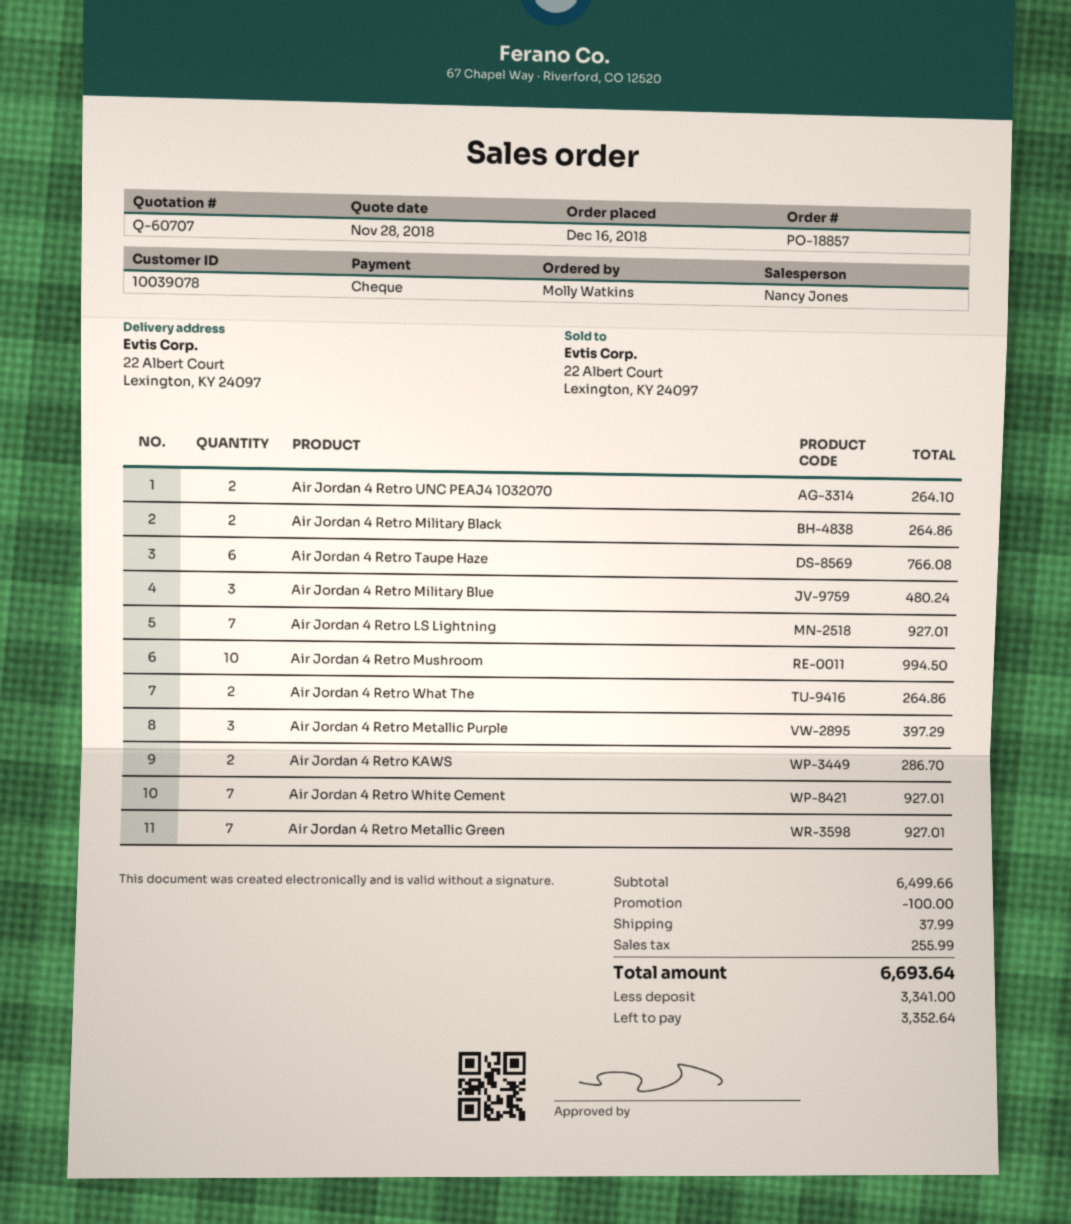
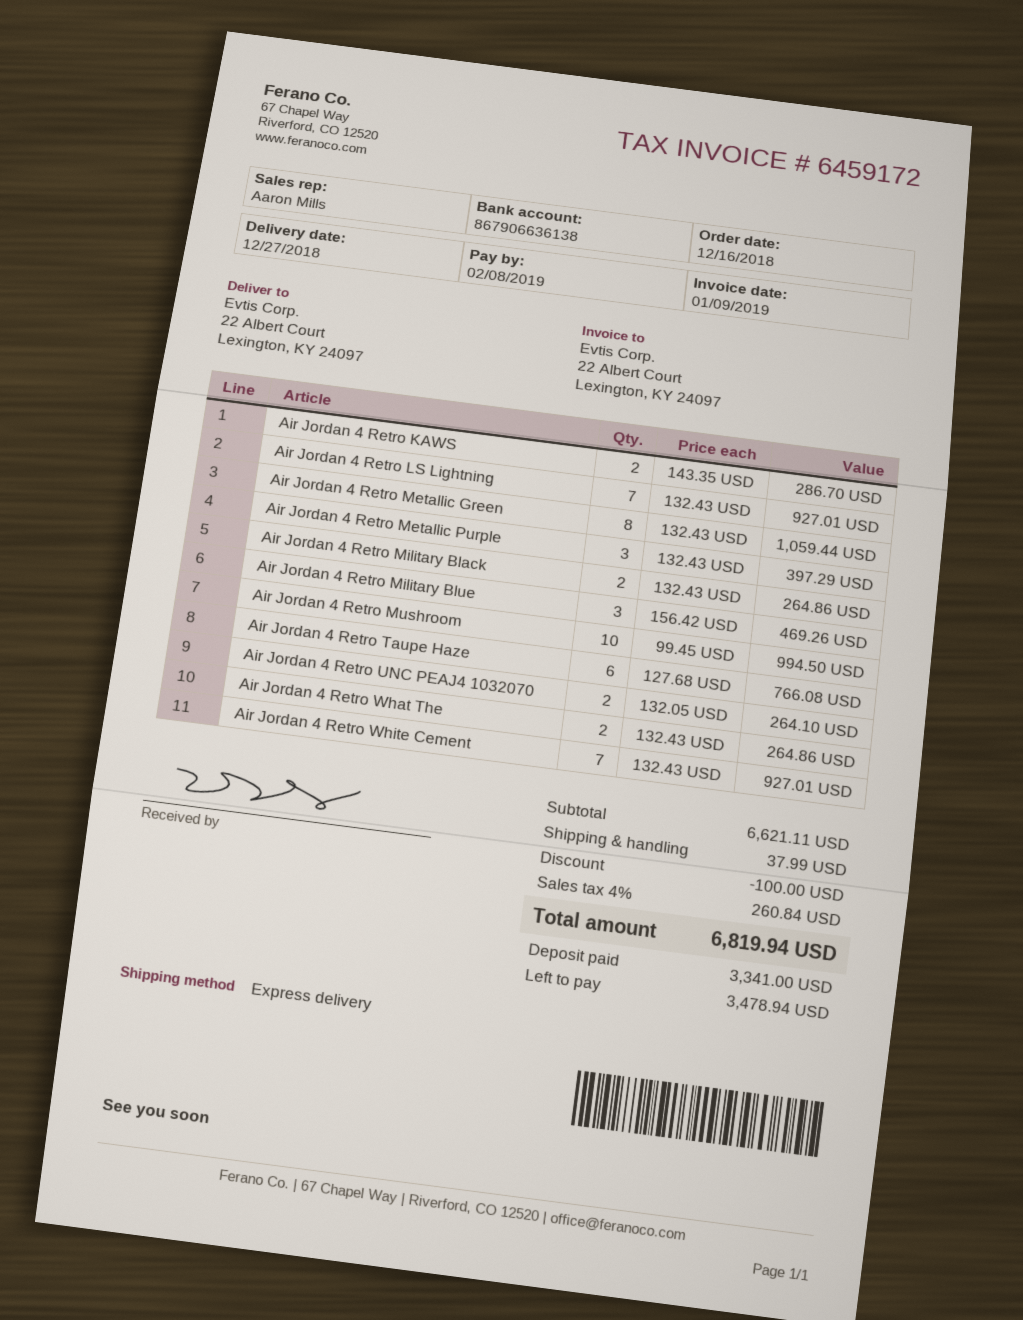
sales rep: Nancy Jones -> Aaron Mills
Air Jordan 4 Retro Military Blue: 3 for 480.24 -> 3 for 469.26
Air Jordan 4 Retro Metallic Green: 7 for 927.01 -> 8 for 1059.44
subtotal: 6499.66 -> 6621.11
tax: 255.99 -> 260.84
total: 6693.64 -> 6819.94
balance: 3352.64 -> 3478.94

